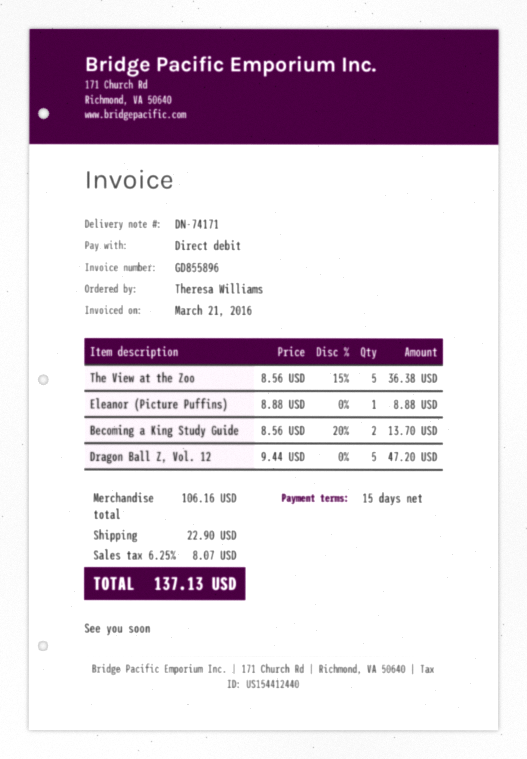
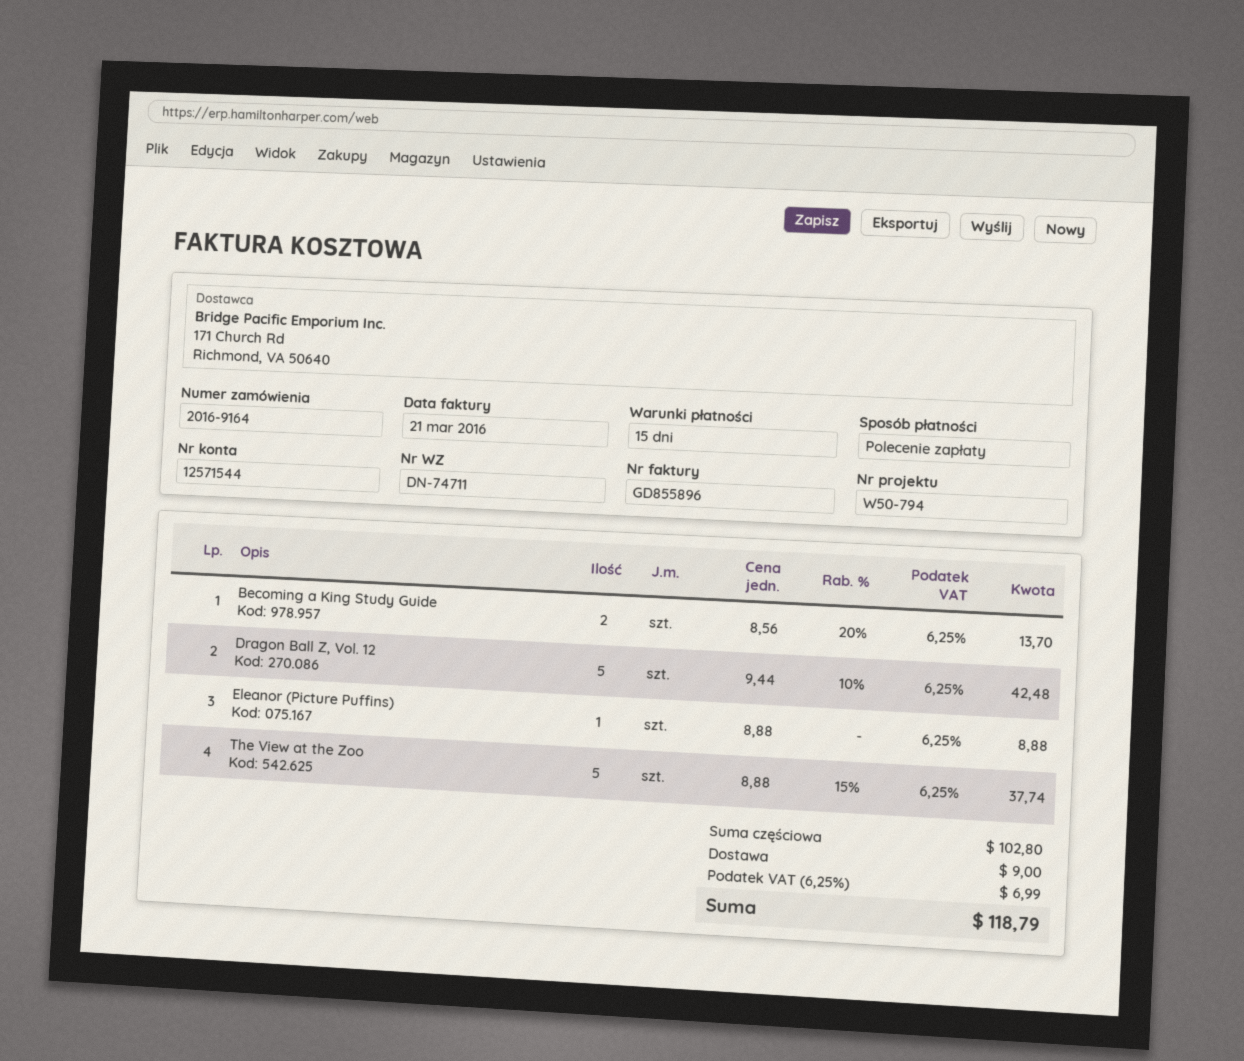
delivery note number: DN-74171 -> DN-74711
The View at the Zoo: 5 x 8.56 - 15% = 36.38 -> 5 x 8.88 - 15% = 37.74
Dragon Ball Z, Vol. 12: 5 x 9.44 = 47.20 -> 5 x 9.44 - 10% = 42.48
subtotal: 106.16 -> 102.80
shipping: 22.90 -> 9.00
tax: 6.25% = 8.07 -> 6.25% = 6.99
total: 137.13 -> 118.79

